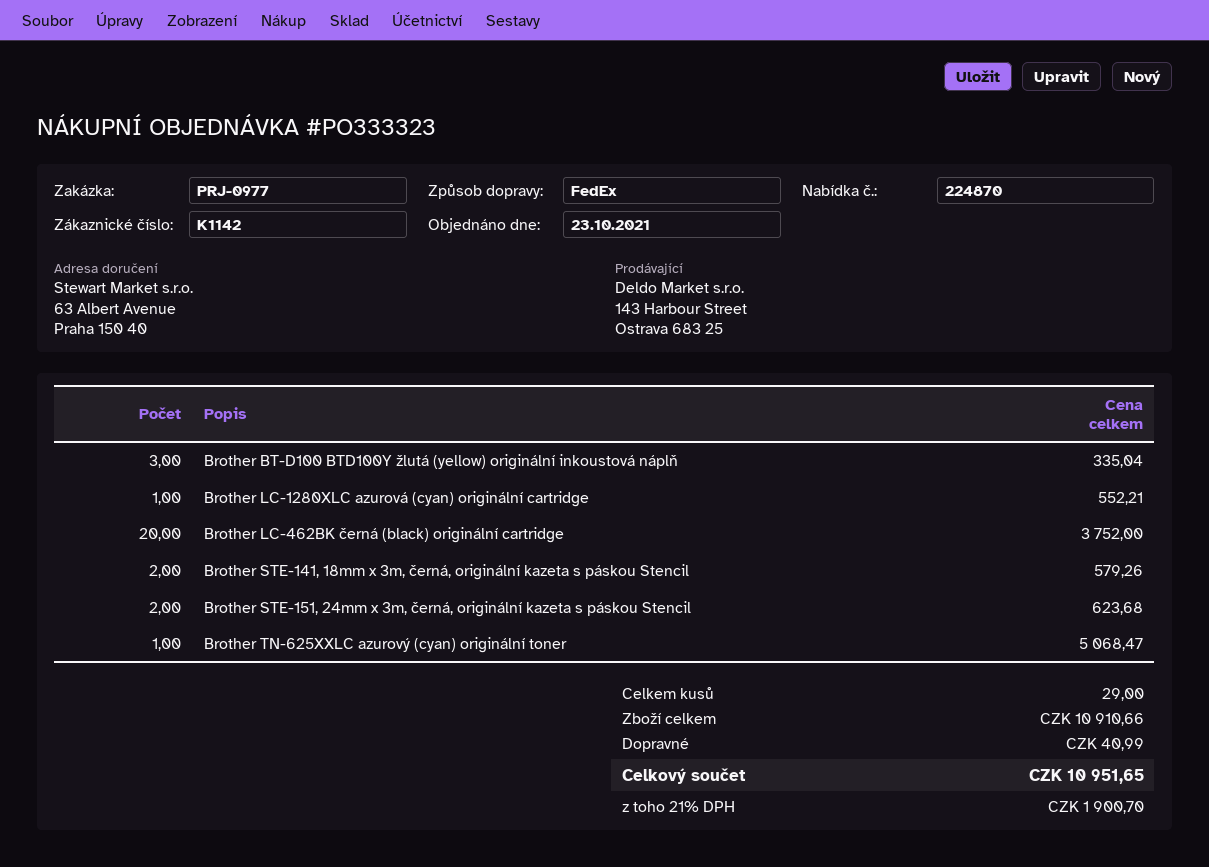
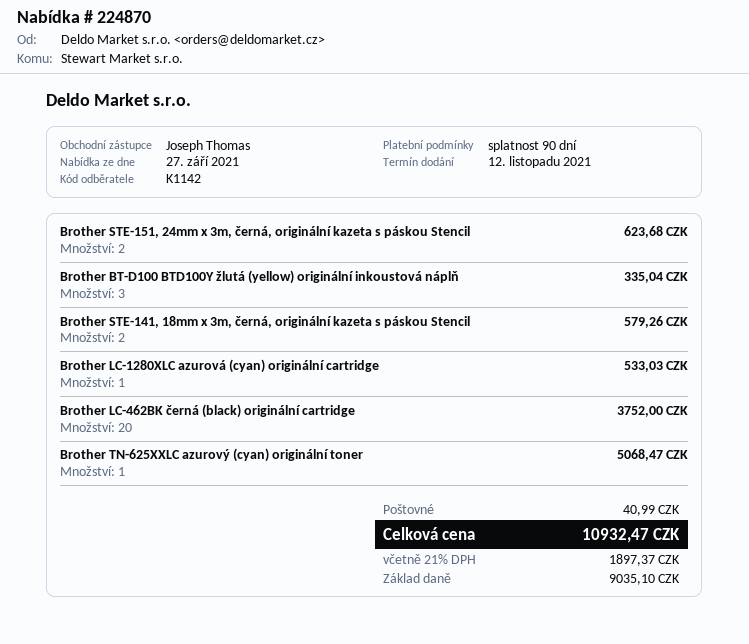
Brother LC-1280XLC azurová (cyan) originální cartridge: 1 for 552.21 -> 1 for 533.03
tax: 21% = 1900.70 -> 21% = 1897.37
total: 10951.65 -> 10932.47

